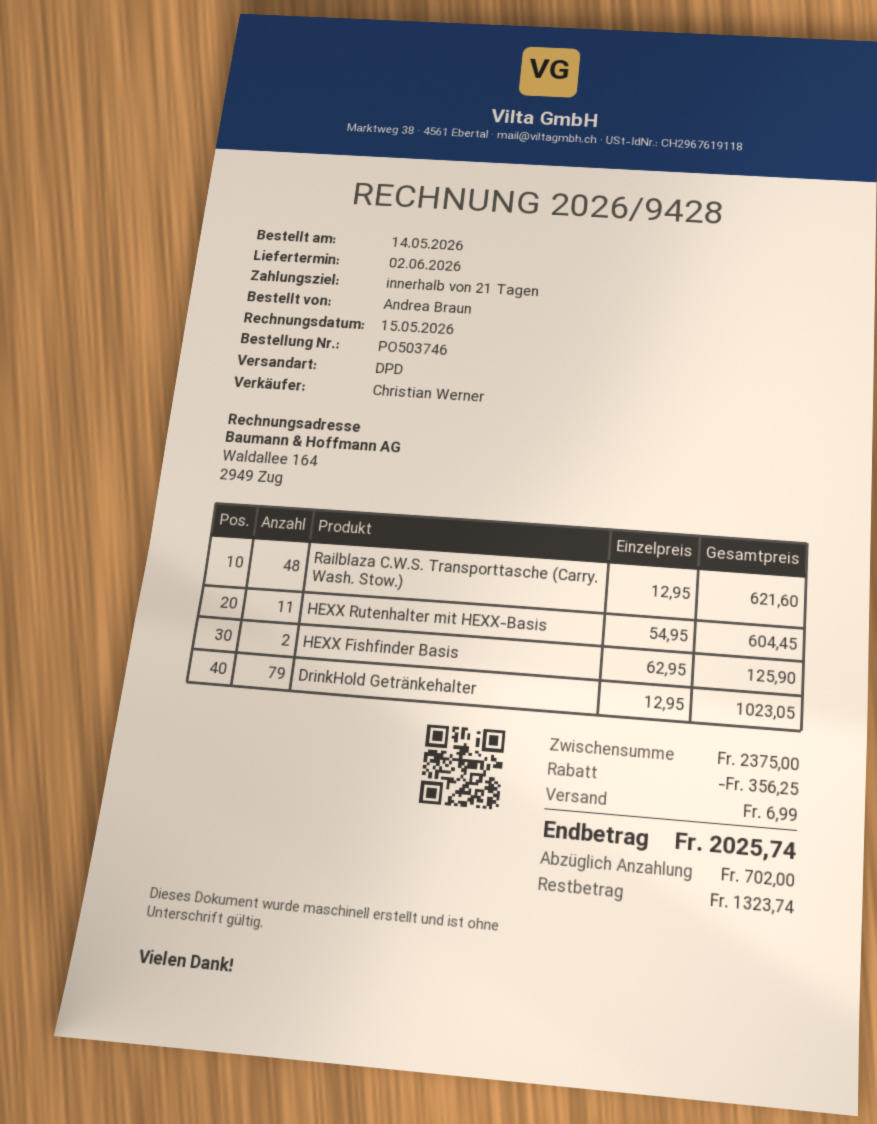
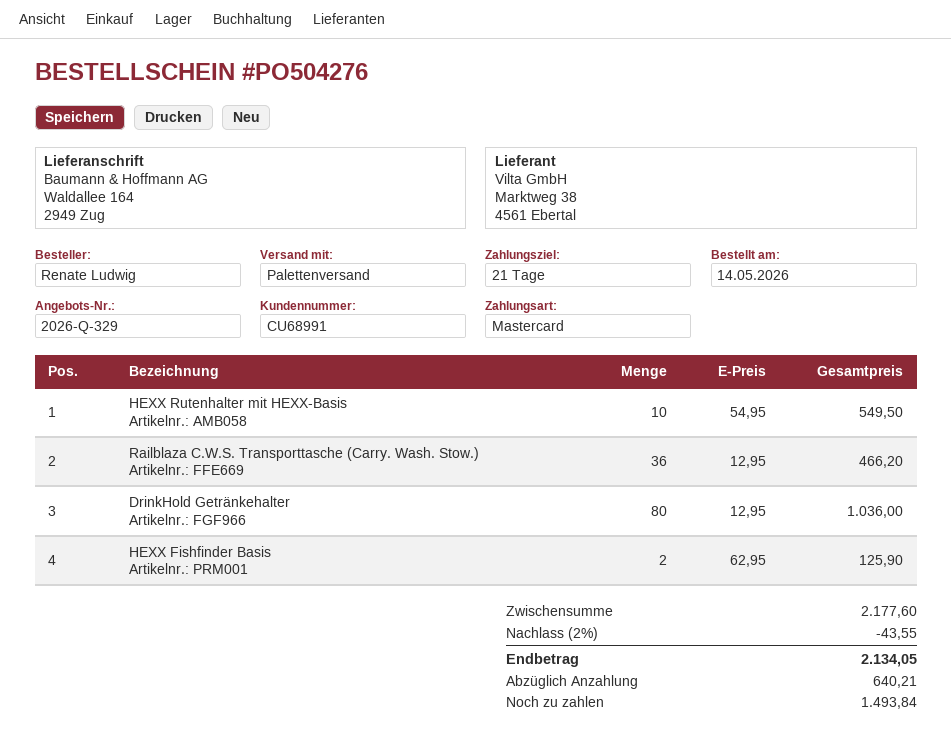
order number: PO503746 -> PO504276
ordered by: Andrea Braun -> Renate Ludwig
shipping method: DPD -> pallet freight
Railblaza C.W.S. Transporttasche (Carry. Wash. Stow.): 48 x 12.95 = 621.60 -> 36 x 12.95 = 466.20
HEXX Rutenhalter mit HEXX-Basis: 11 x 54.95 = 604.45 -> 10 x 54.95 = 549.50
DrinkHold Getränkehalter: 79 x 12.95 = 1023.05 -> 80 x 12.95 = 1036.00
subtotal: 2375.00 -> 2177.60
discount: 356.25 -> 43.55
shipping: 6.99 -> none
total: 2025.74 -> 2134.05
deposit: 702.00 -> 640.21
balance: 1323.74 -> 1493.84

